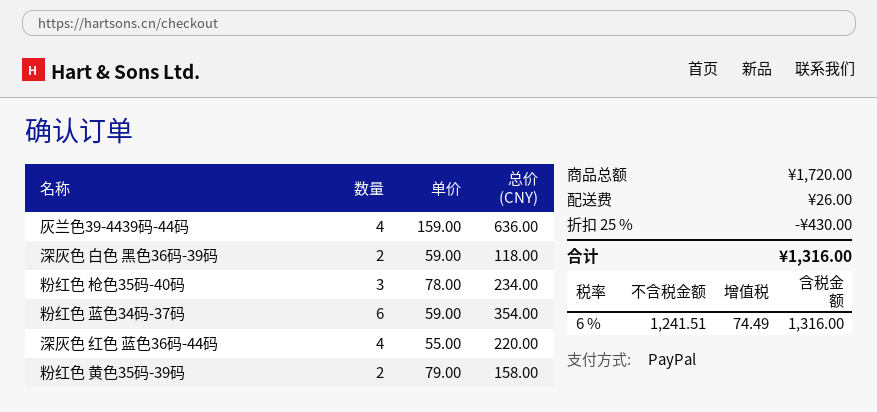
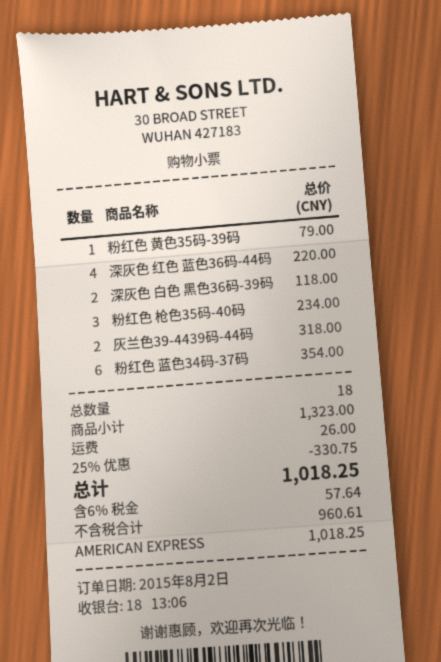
payment method: PayPal -> American Express
灰兰色39-4439码-44码: 4 for 636.00 -> 2 for 318.00
粉红色 黄色35码-39码: 2 for 158.00 -> 1 for 79.00
subtotal: 1720.00 -> 1323.00
discount: 25% = 430.00 -> 25% = 330.75
net: 1241.51 -> 960.61
tax: 6% = 74.49 -> 6% = 57.64
total: 1316.00 -> 1018.25

